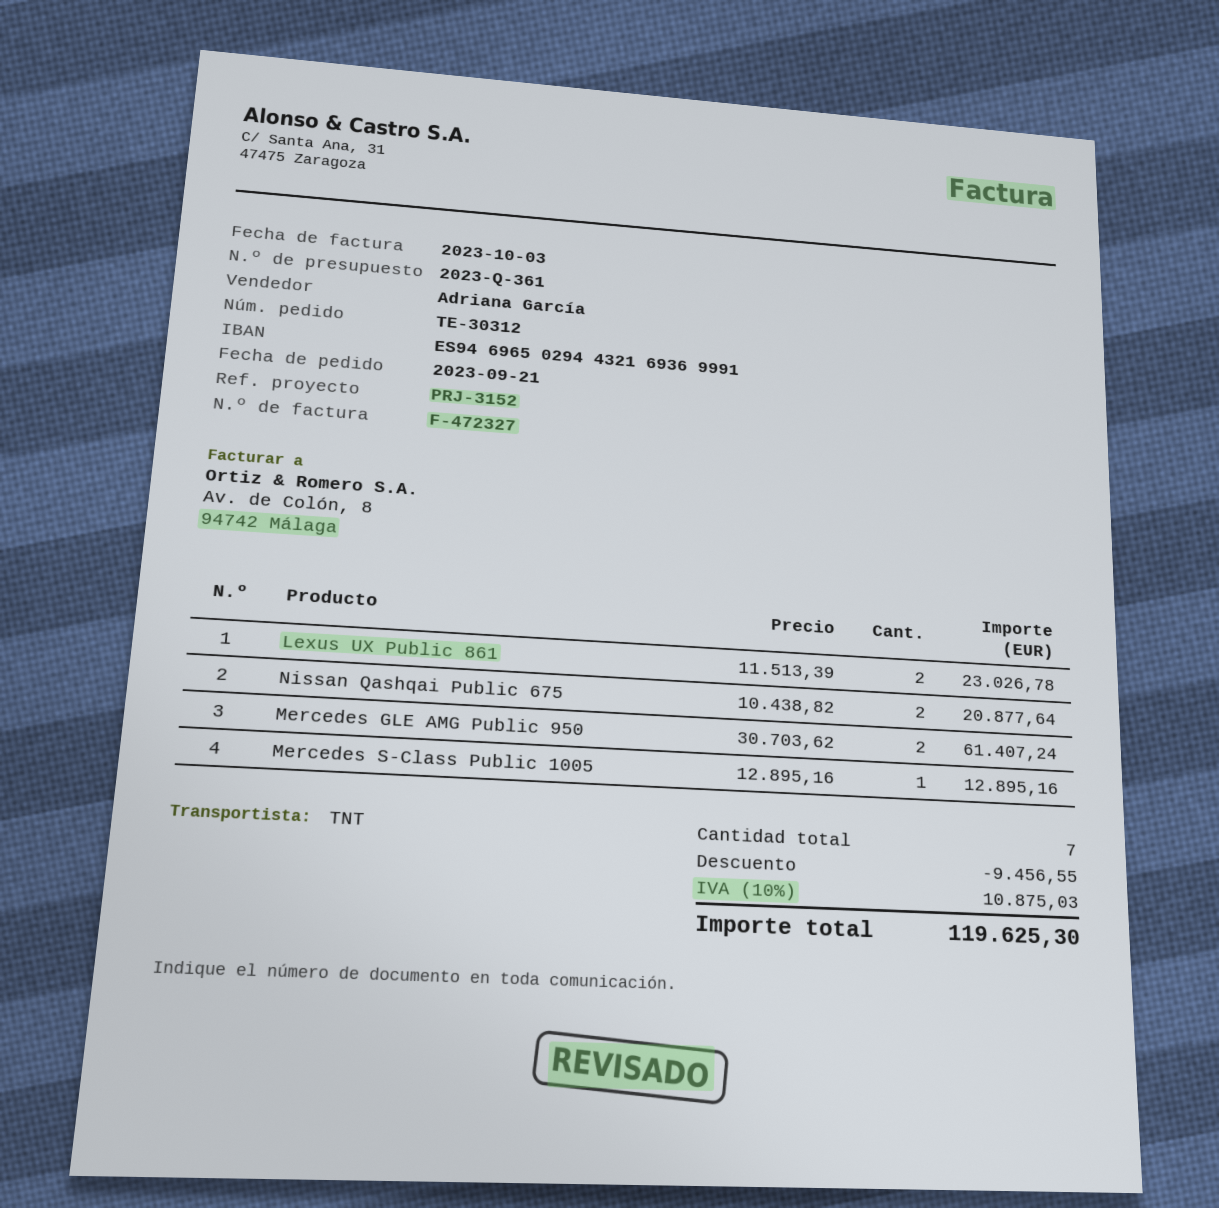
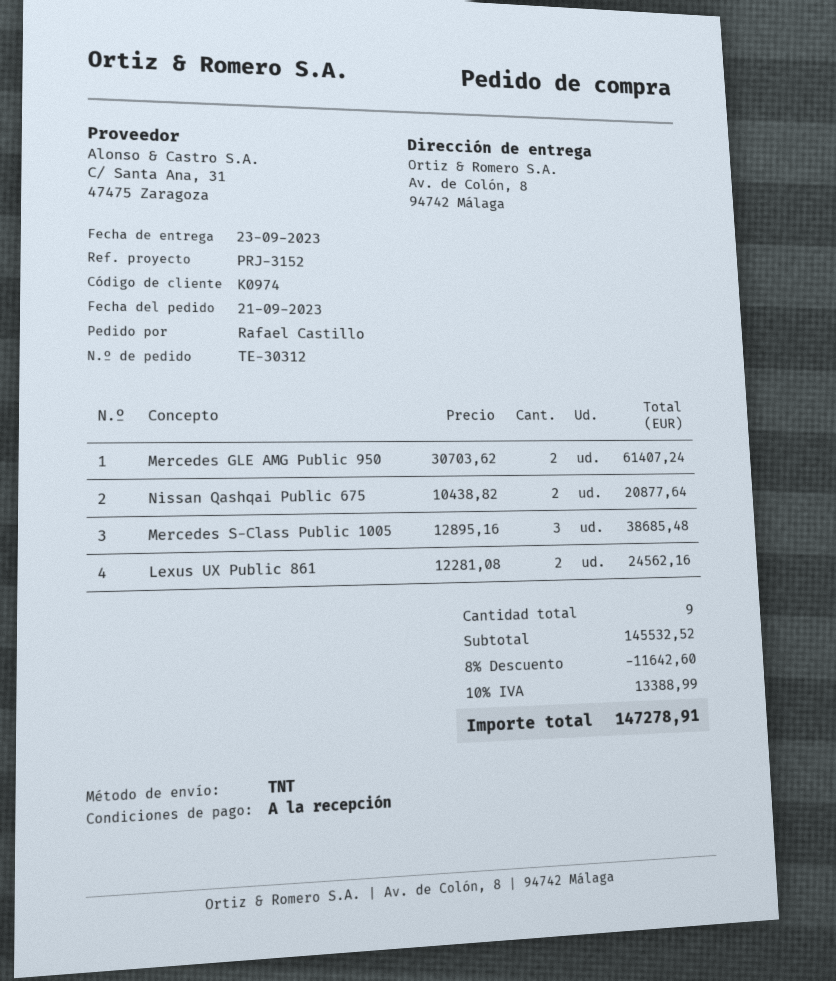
Lexus UX Public 861: 2 x 11513.39 = 23026.78 -> 2 x 12281.08 = 24562.16
Mercedes S-Class Public 1005: 1 x 12895.16 = 12895.16 -> 3 x 12895.16 = 38685.48
total quantity: 7 -> 9
discount: 9456.55 -> 11642.60
tax: 10% = 10875.03 -> 10% = 13388.99
total: 119625.30 -> 147278.91

